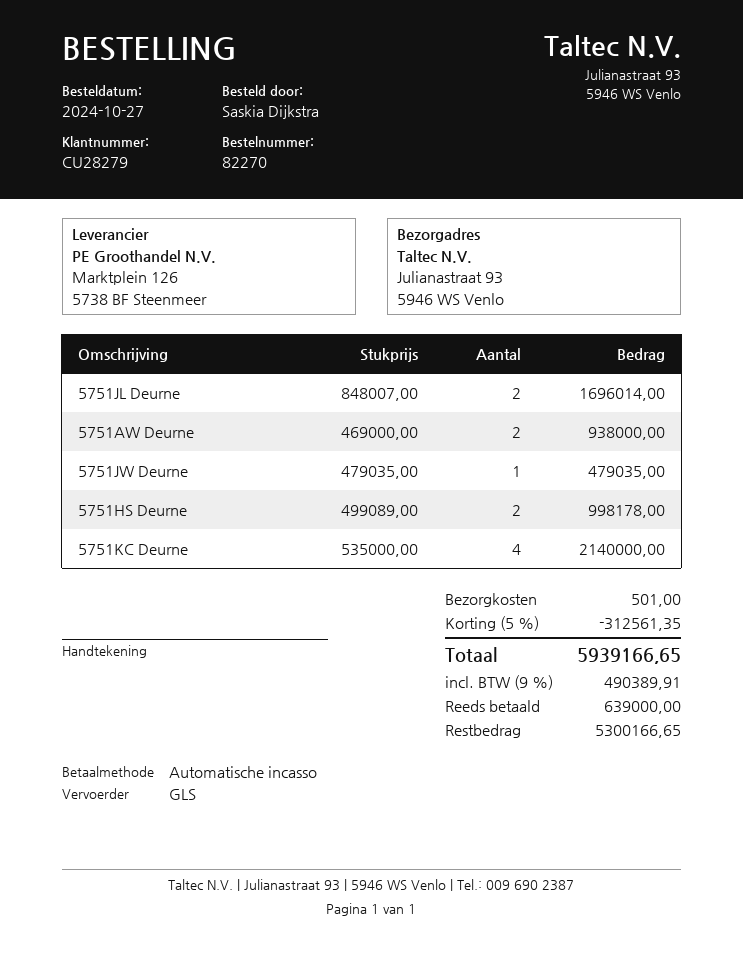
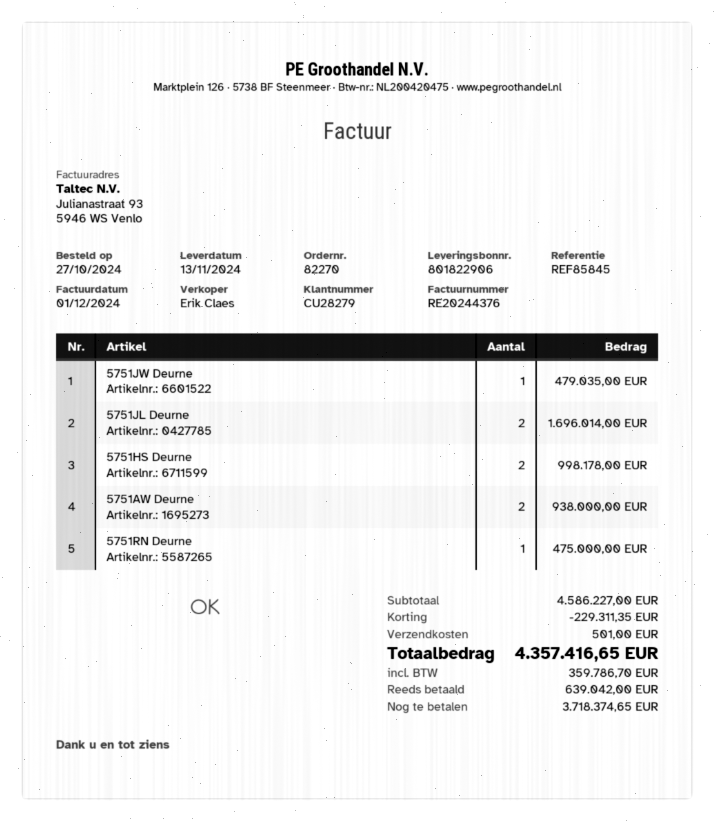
5751KC Deurne: 4 for 2140000.00 -> none
5751RN Deurne: none -> 1 for 475000.00
discount: 312561.35 -> 229311.35
tax: 490389.91 -> 359786.70
total: 5939166.65 -> 4357416.65
deposit: 639000.00 -> 639042.00
balance: 5300166.65 -> 3718374.65

